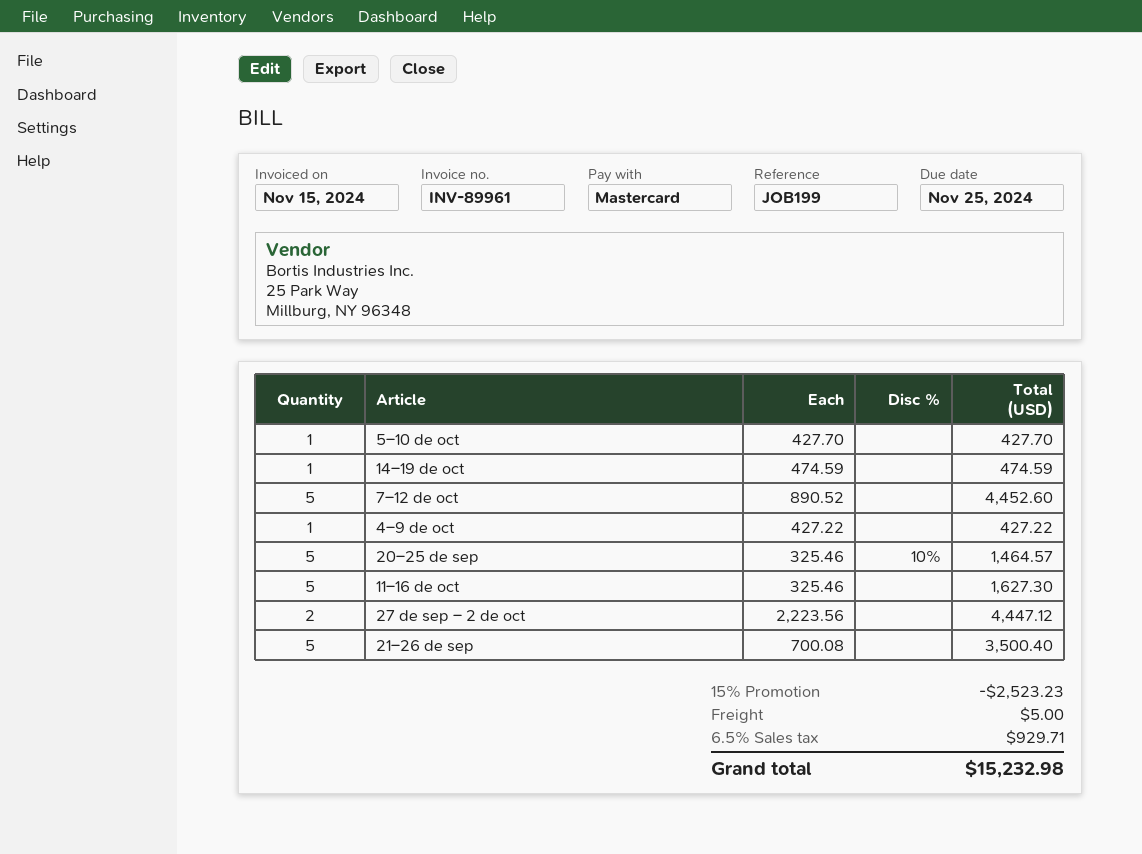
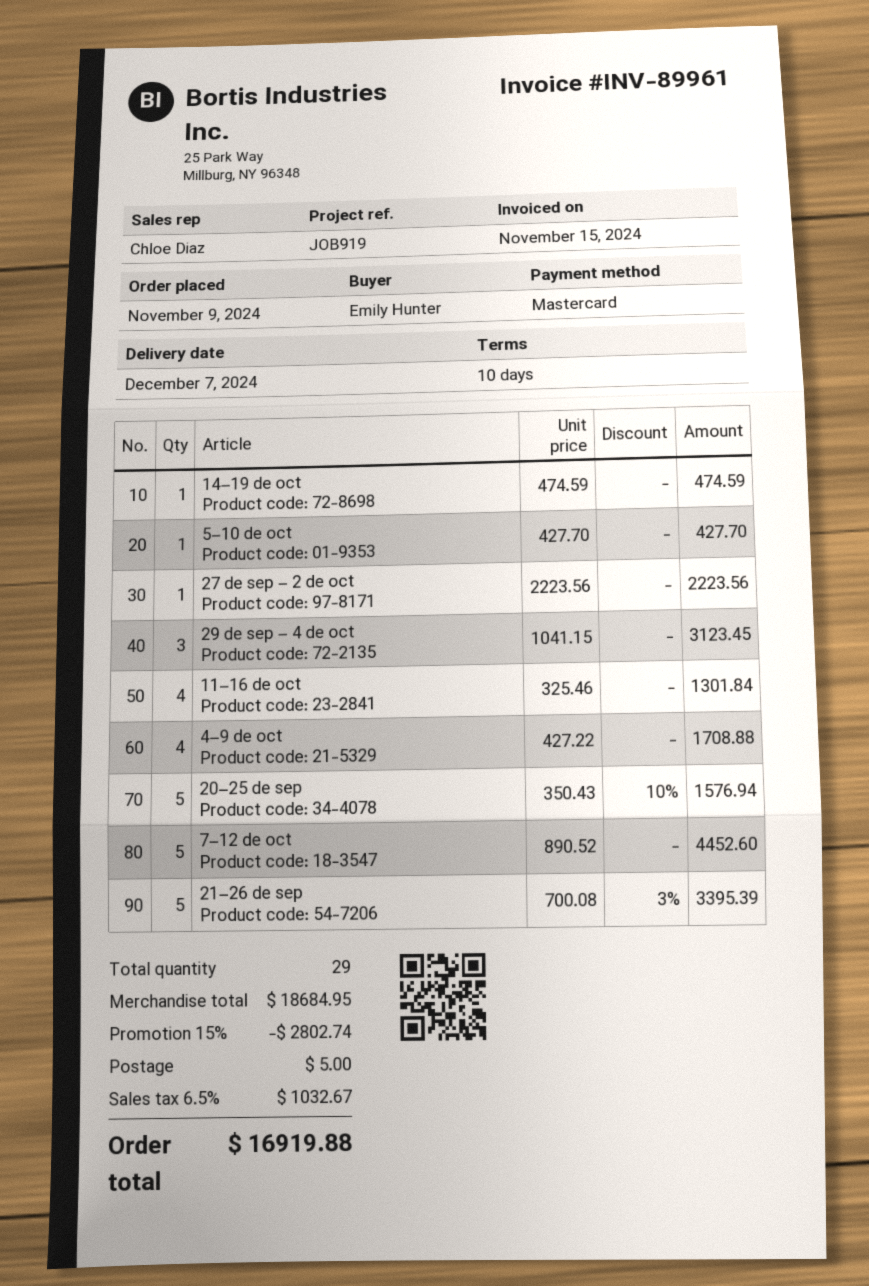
reference: JOB199 -> JOB919
4–9 de oct: 1 x 427.22 = 427.22 -> 4 x 427.22 = 1708.88
20–25 de sep: 5 x 325.46 - 10% = 1464.57 -> 5 x 350.43 - 10% = 1576.94
11–16 de oct: 5 x 325.46 = 1627.30 -> 4 x 325.46 = 1301.84
27 de sep – 2 de oct: 2 x 2223.56 = 4447.12 -> 1 x 2223.56 = 2223.56
21–26 de sep: 5 x 700.08 = 3500.40 -> 5 x 700.08 - 3% = 3395.39
29 de sep – 4 de oct: none -> 3 x 1041.15 = 3123.45
discount: 15% = 2523.23 -> 15% = 2802.74
tax: 6.5% = 929.71 -> 6.5% = 1032.67
total: 15232.98 -> 16919.88

